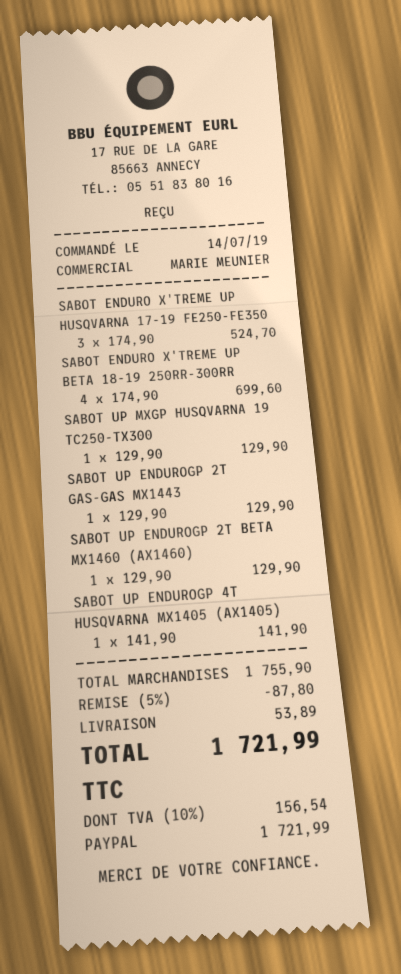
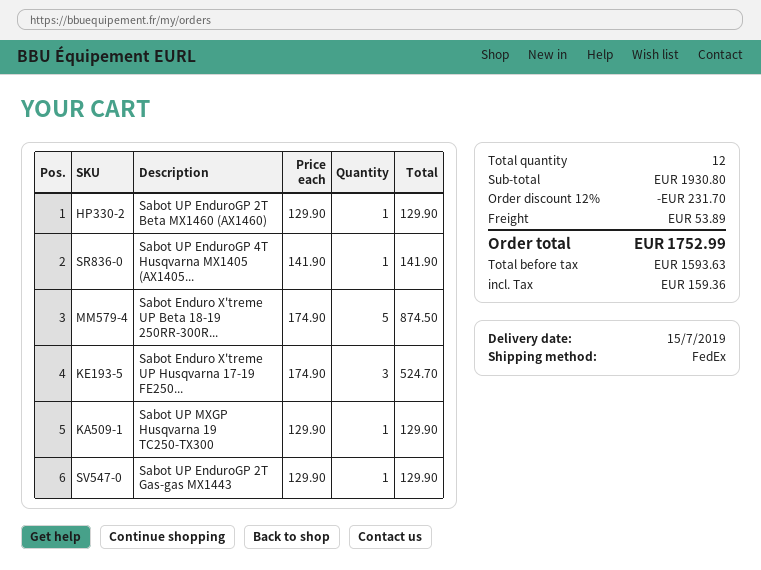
SABOT ENDURO X'TREME UP BETA 18-19 250RR-300RR: 4 x 174.90 = 699.60 -> 5 x 174.90 = 874.50
subtotal: 1755.90 -> 1930.80
discount: 5% = 87.80 -> 12% = 231.70
tax: 156.54 -> 159.36
total: 1721.99 -> 1752.99

